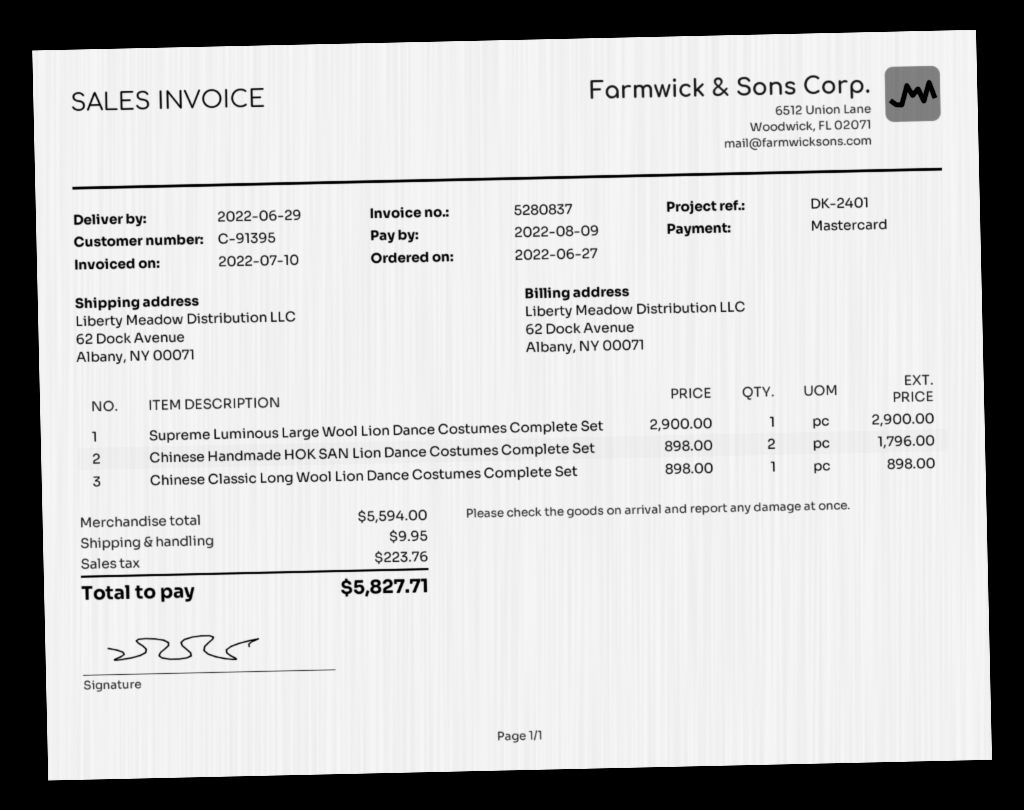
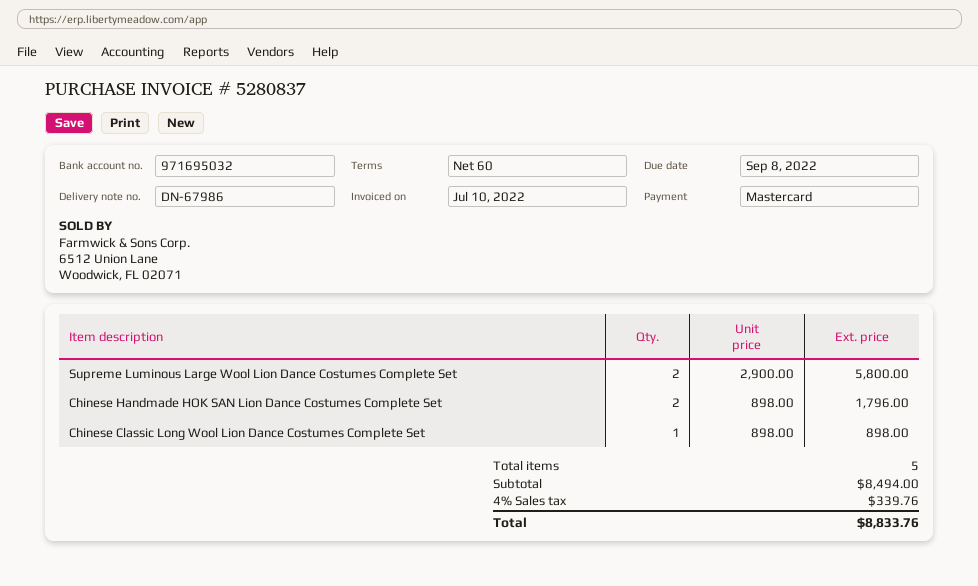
due date: 2022-08-09 -> 2022-09-08
Supreme Luminous Large Wool Lion Dance Costumes Complete Set: 1 x 2900.00 = 2900.00 -> 2 x 2900.00 = 5800.00
subtotal: 5594.00 -> 8494.00
shipping: 9.95 -> none
tax: 223.76 -> 339.76
total: 5827.71 -> 8833.76

